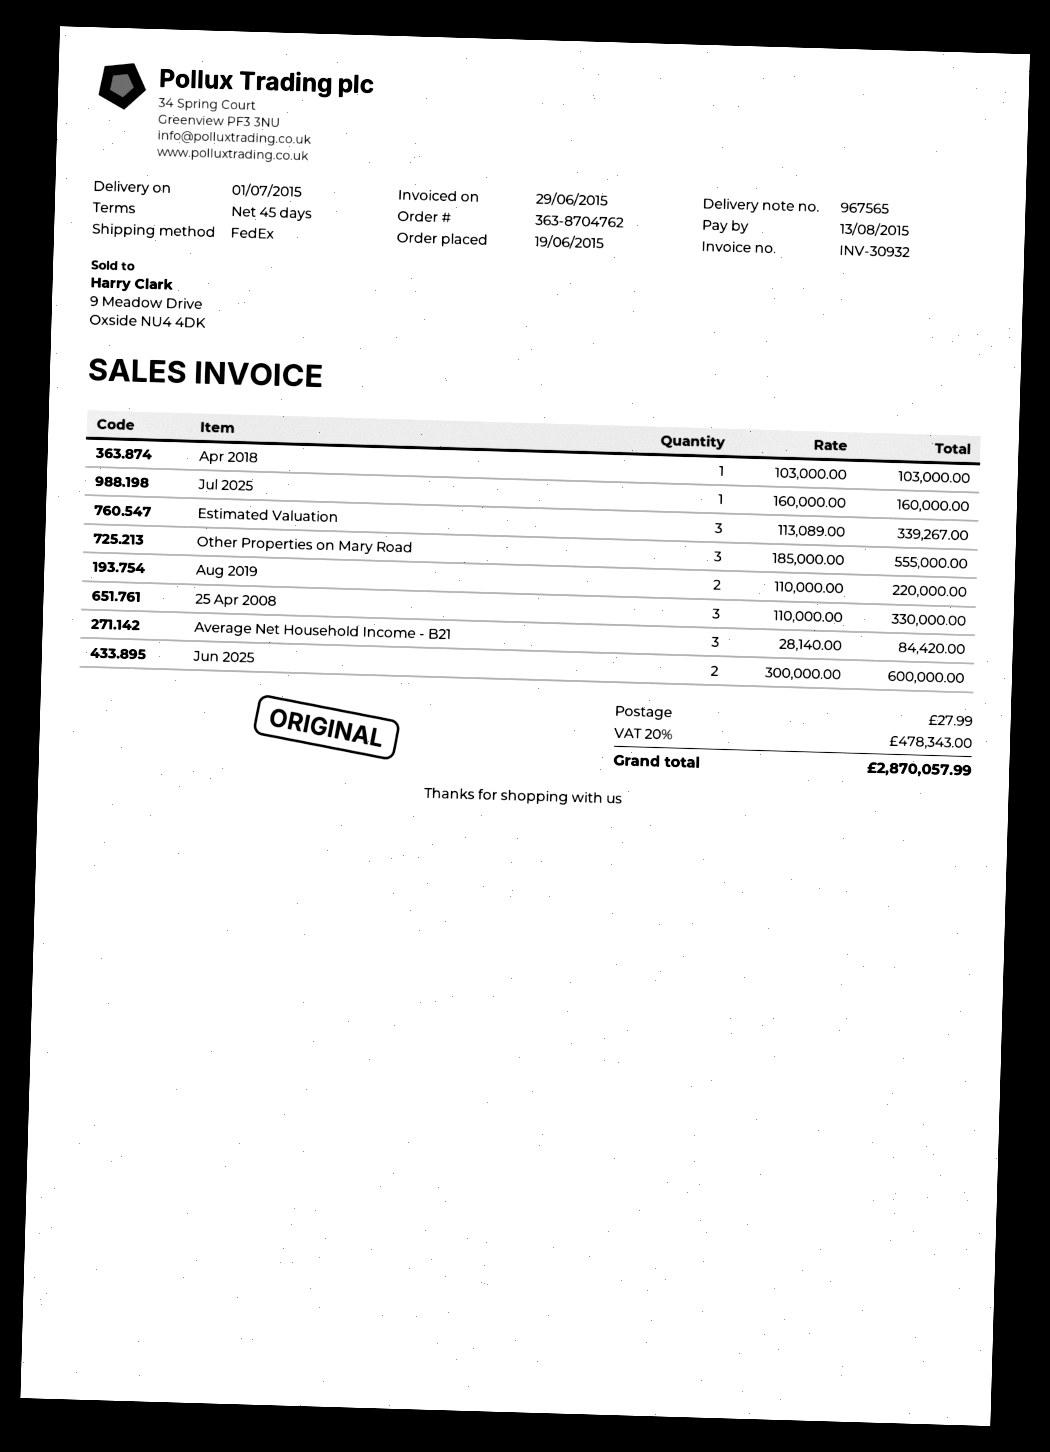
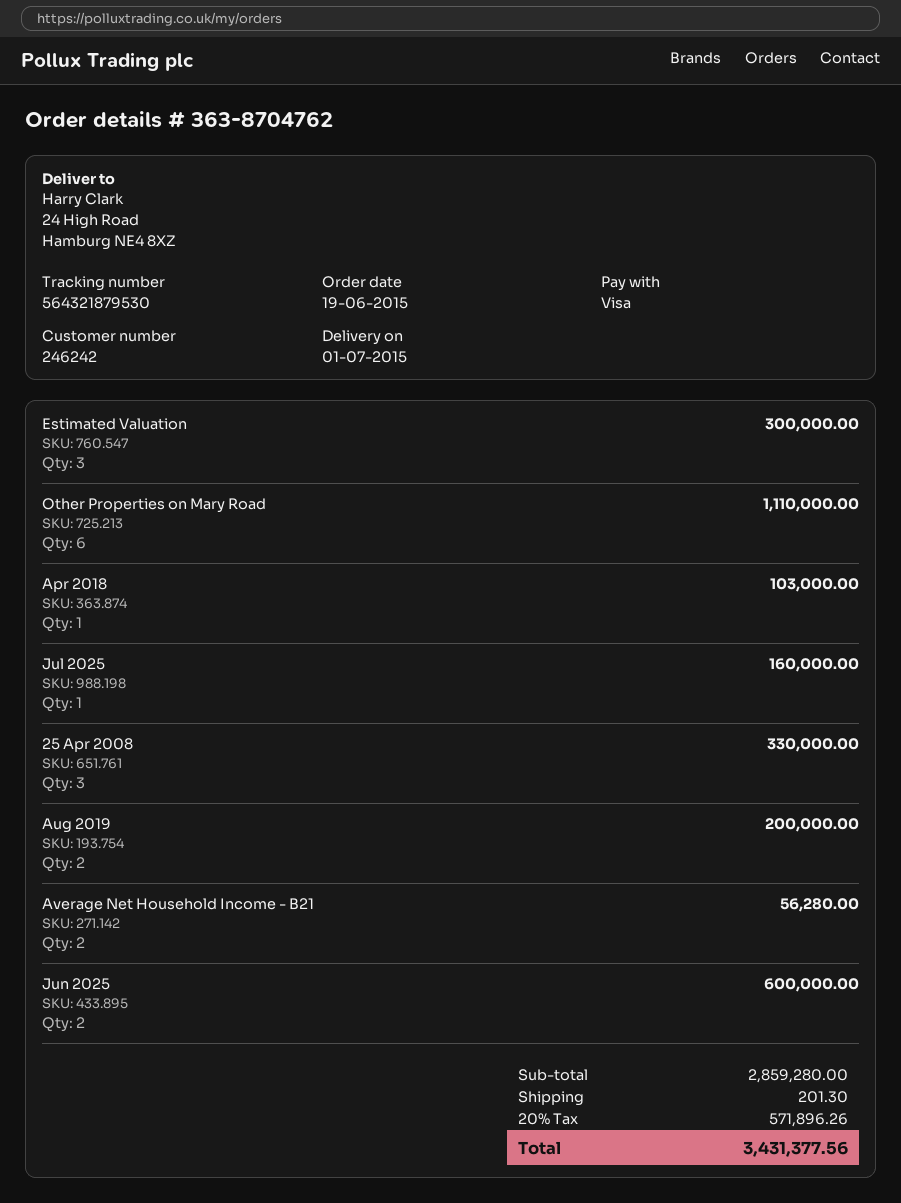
Estimated Valuation: 3 for 339267.00 -> 3 for 300000.00
Other Properties on Mary Road: 3 for 555000.00 -> 6 for 1110000.00
Aug 2019: 2 for 220000.00 -> 2 for 200000.00
Average Net Household Income - B21: 3 for 84420.00 -> 2 for 56280.00
shipping: 27.99 -> 201.30
tax: 20% = 478343.00 -> 20% = 571896.26
total: 2870057.99 -> 3431377.56

